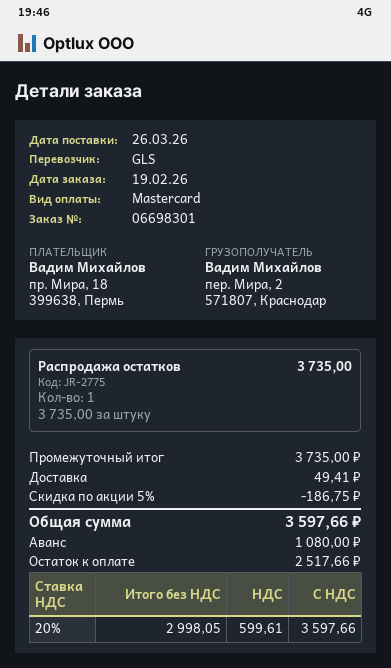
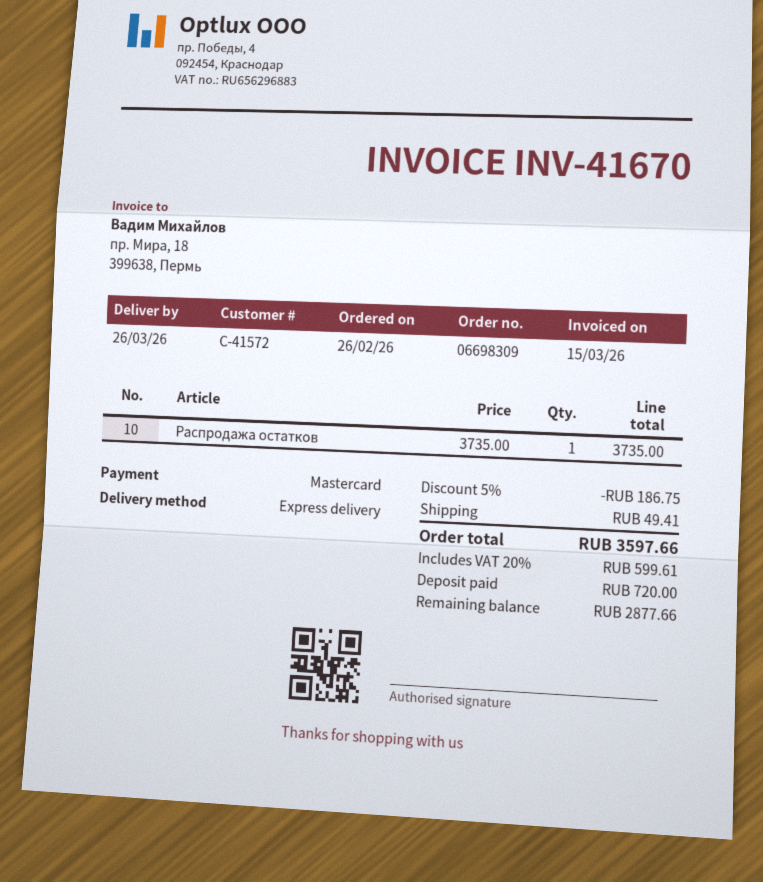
order number: 06698301 -> 06698309
order date: 2026-02-19 -> 2026-02-26
shipping method: GLS -> express
deposit: 1080.00 -> 720.00
balance: 2517.66 -> 2877.66

